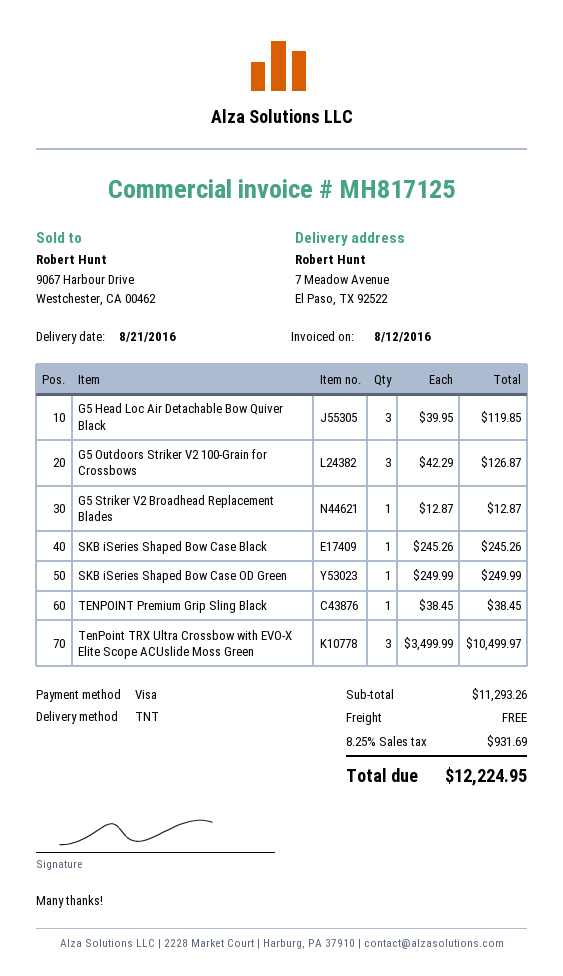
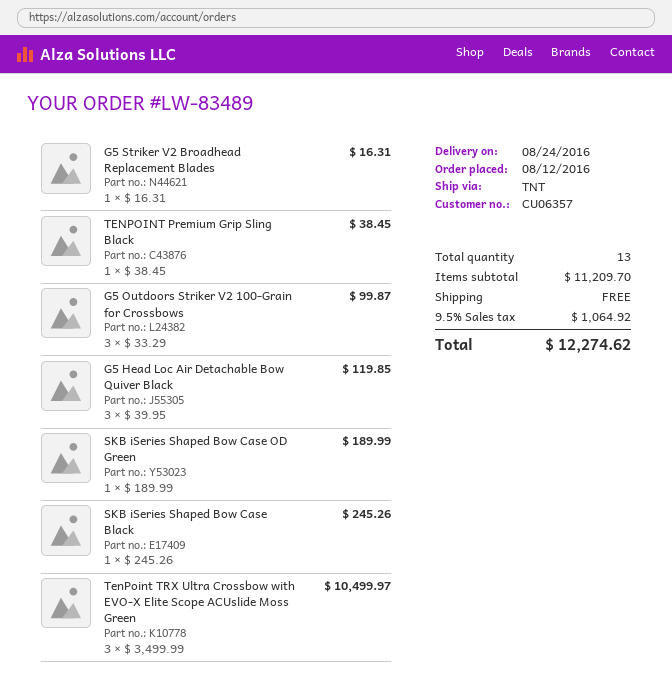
delivery date: 2016-08-21 -> 2016-08-24
G5 Outdoors Striker V2 100-Grain for Crossbows: 3 x 42.29 = 126.87 -> 3 x 33.29 = 99.87
G5 Striker V2 Broadhead Replacement Blades: 1 x 12.87 = 12.87 -> 1 x 16.31 = 16.31
SKB iSeries Shaped Bow Case OD Green: 1 x 249.99 = 249.99 -> 1 x 189.99 = 189.99
subtotal: 11293.26 -> 11209.70
tax: 8.25% = 931.69 -> 9.5% = 1064.92
total: 12224.95 -> 12274.62

